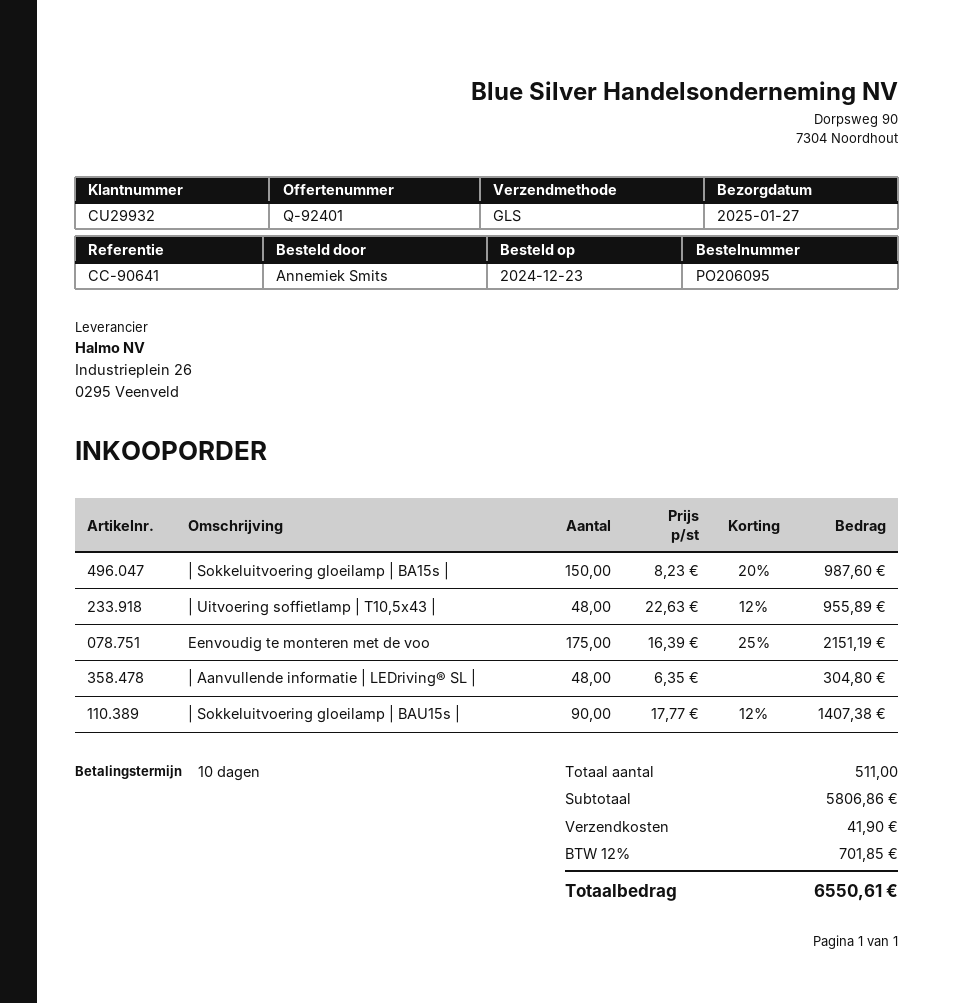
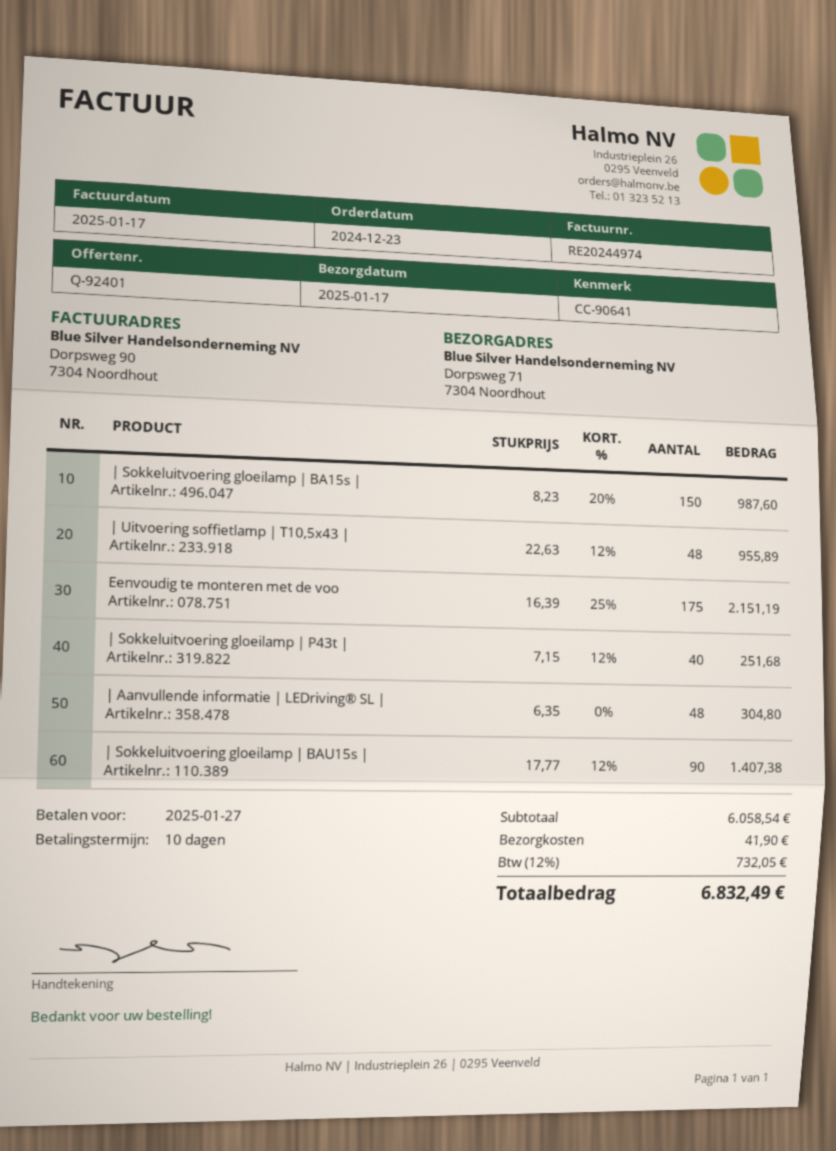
delivery date: 2025-01-27 -> 2025-01-17
| Sokkeluitvoering gloeilamp | P43t |: none -> 40 x 7.15 - 12% = 251.68
subtotal: 5806.86 -> 6058.54
tax: 12% = 701.85 -> 12% = 732.05
total: 6550.61 -> 6832.49

